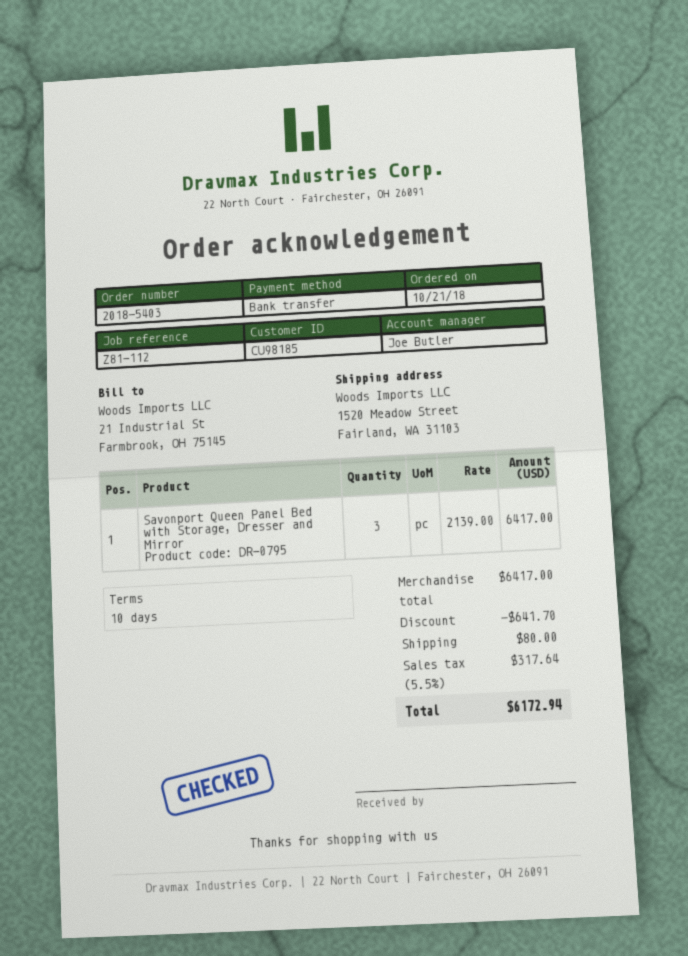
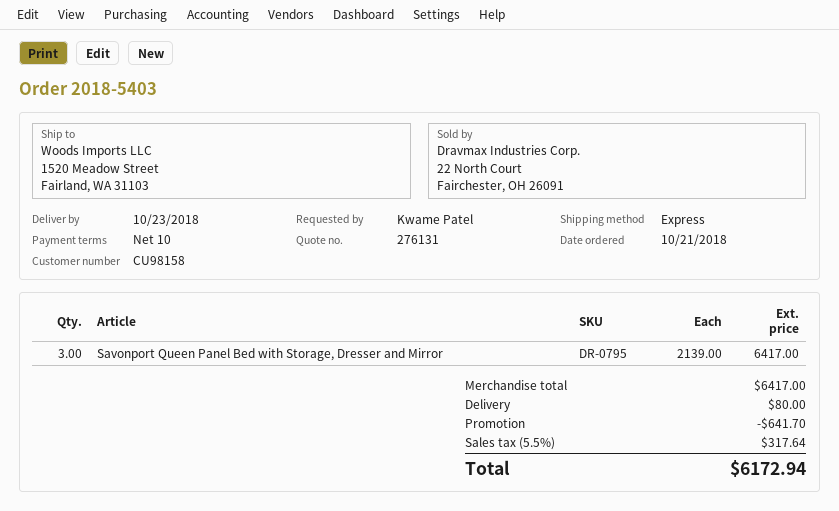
customer number: CU98185 -> CU98158

